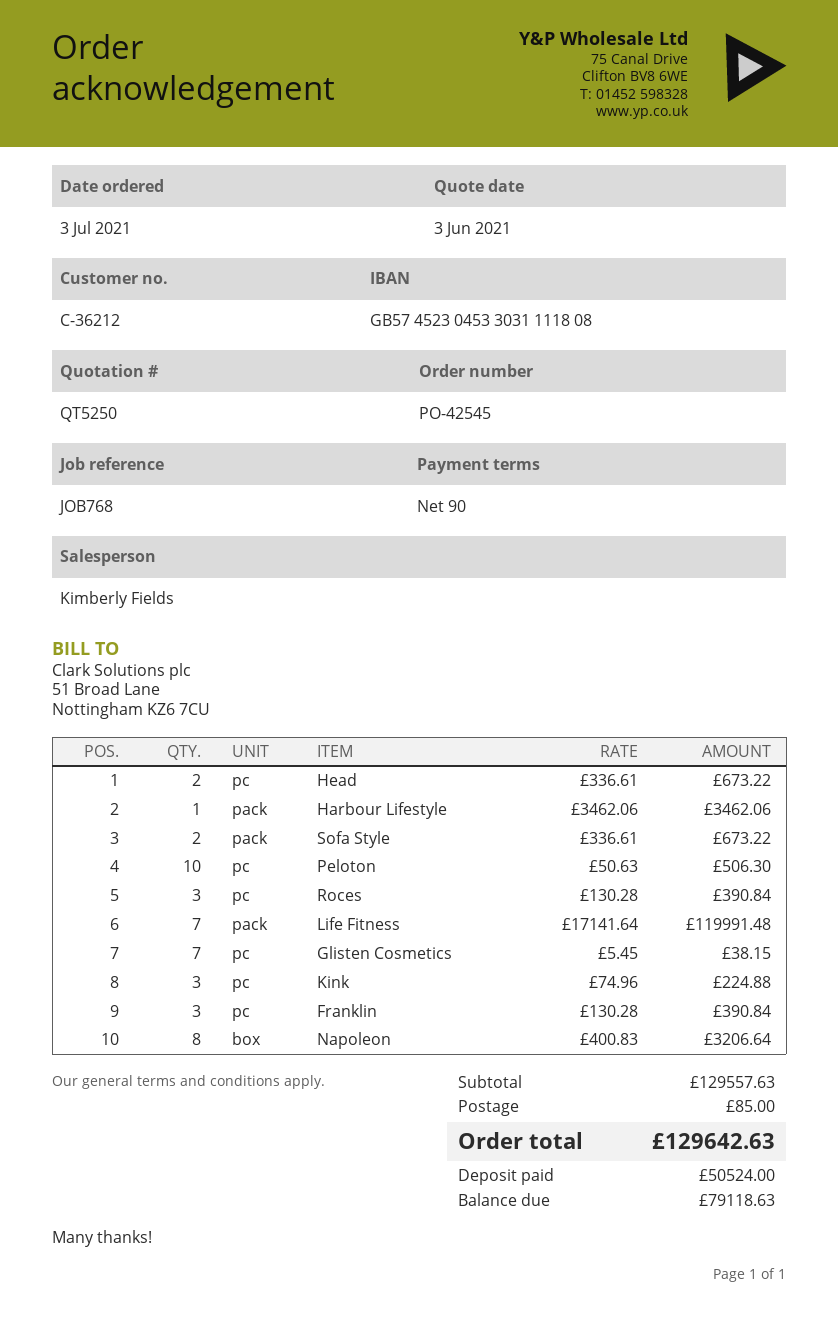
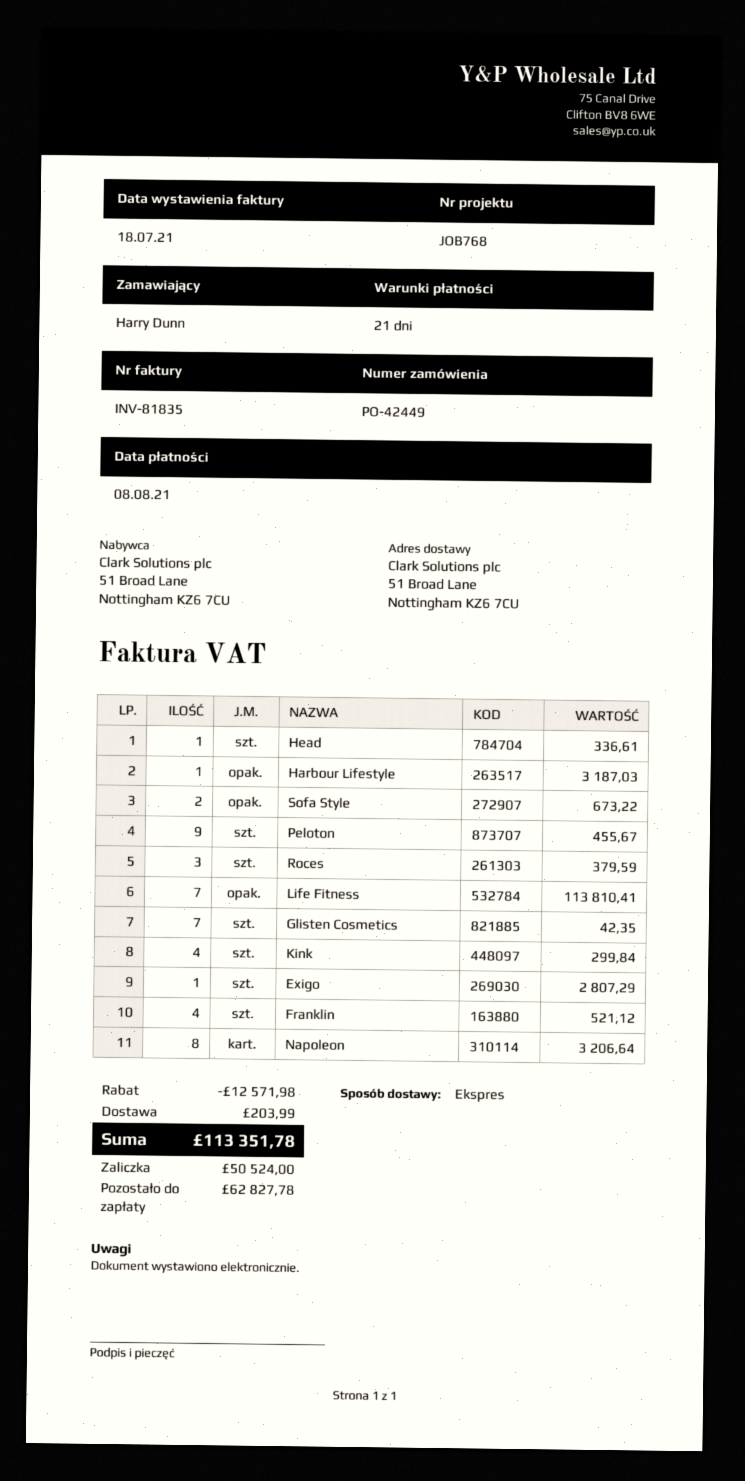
order number: PO-42545 -> PO-42449
payment terms: 90 days -> 21 days
Head: 2 for 673.22 -> 1 for 336.61
Harbour Lifestyle: 1 for 3462.06 -> 1 for 3187.03
Peloton: 10 for 506.30 -> 9 for 455.67
Roces: 3 for 390.84 -> 3 for 379.59
Life Fitness: 7 for 119991.48 -> 7 for 113810.41
Glisten Cosmetics: 7 for 38.15 -> 7 for 42.35
Kink: 3 for 224.88 -> 4 for 299.84
Franklin: 3 for 390.84 -> 4 for 521.12
Exigo: none -> 1 for 2807.29
discount: none -> 12571.98
shipping: 85.00 -> 203.99
total: 129642.63 -> 113351.78
balance: 79118.63 -> 62827.78

